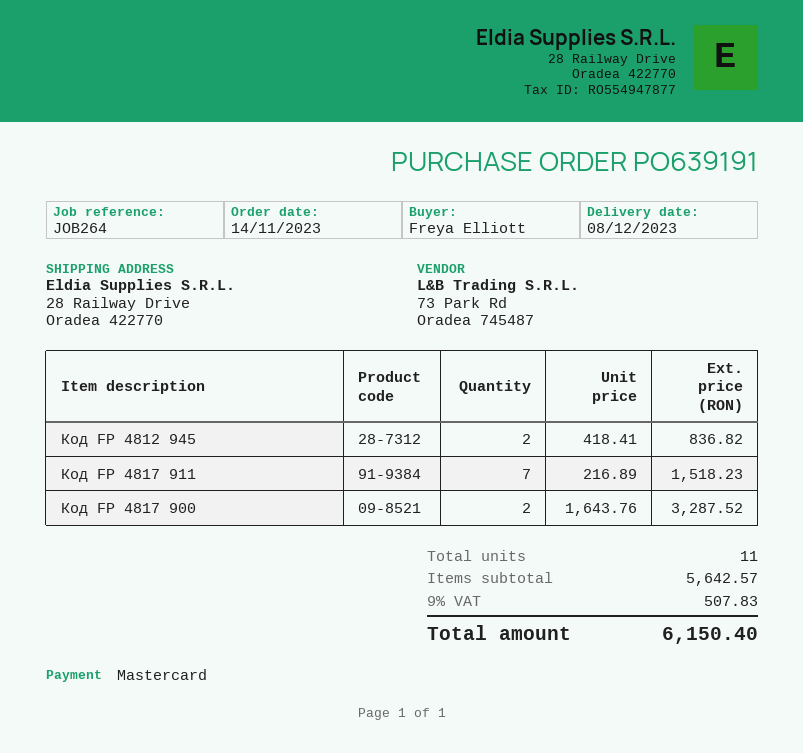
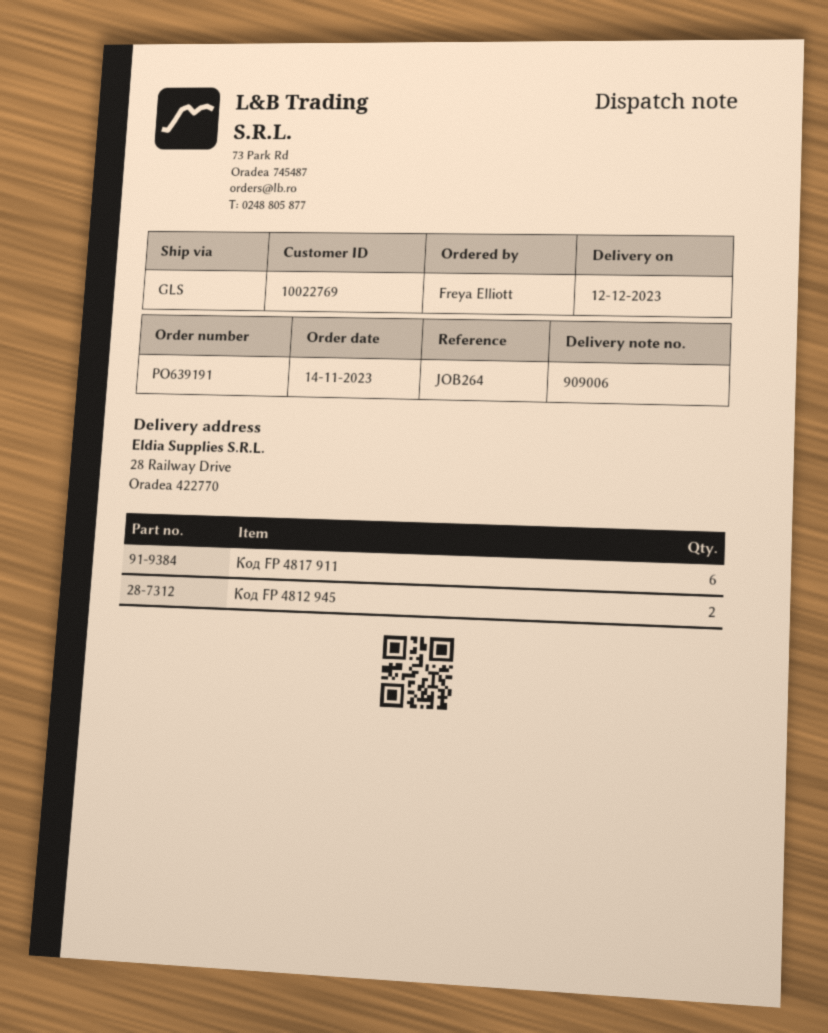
delivery date: 2023-12-08 -> 2023-12-12
Код FP 4817 911: 7 -> 6
Код FP 4817 900: 2 -> none

